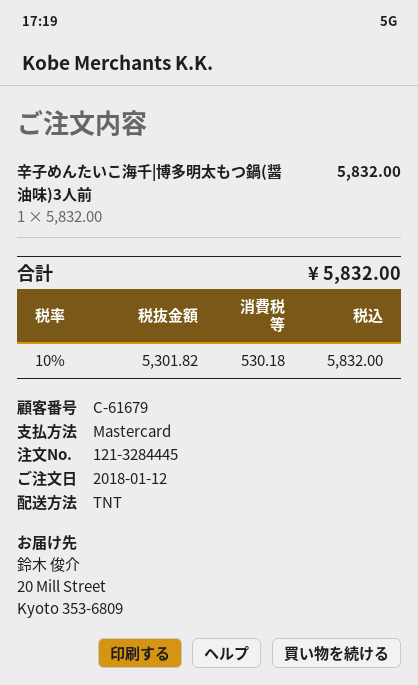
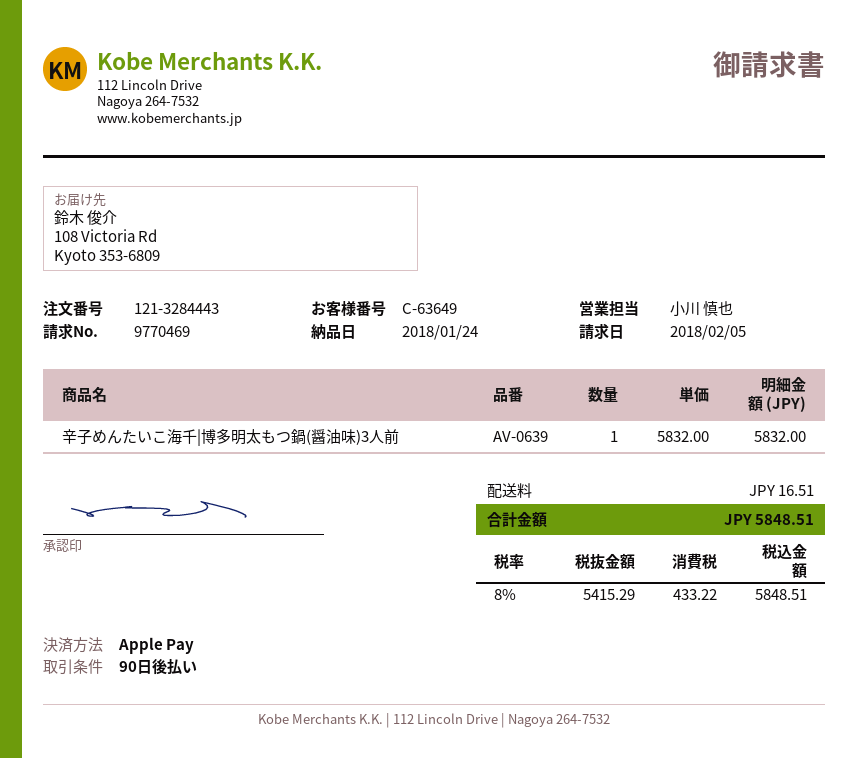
order number: 121-3284445 -> 121-3284443
customer number: C-61679 -> C-63649
payment method: Mastercard -> Apple Pay
ship to: 20 Mill Street, Kyoto 353-6809 -> 108 Victoria Rd, Kyoto 353-6809
shipping: none -> 16.51
net: 5301.82 -> 5415.29
tax: 10% = 530.18 -> 8% = 433.22
total: 5832.00 -> 5848.51

